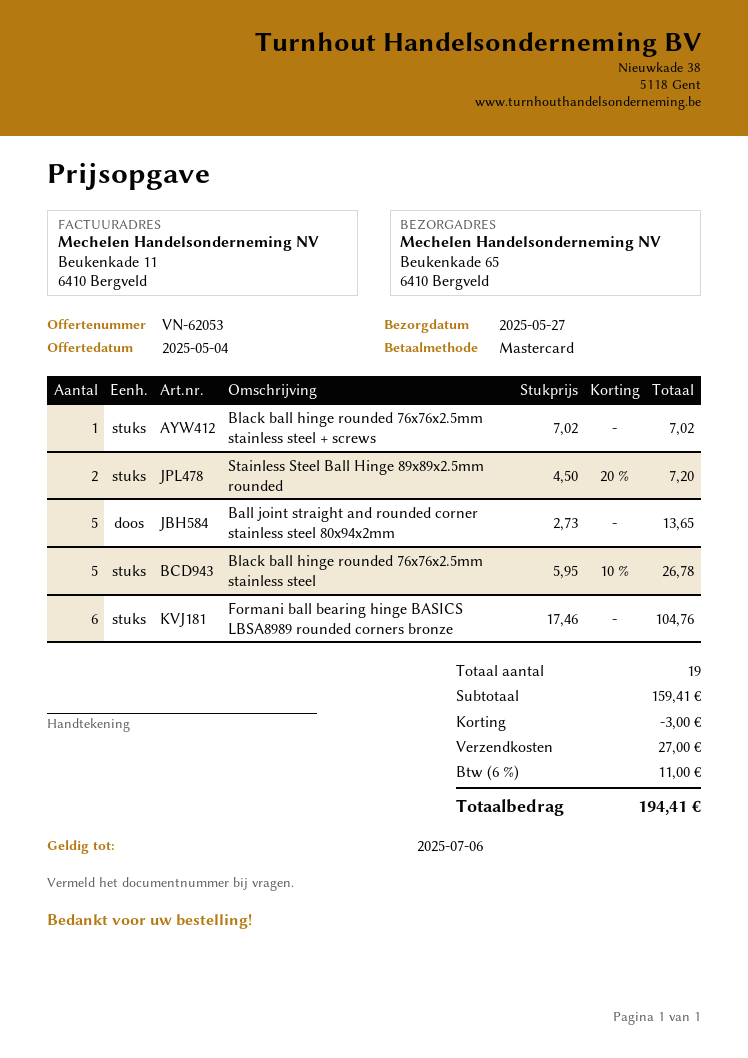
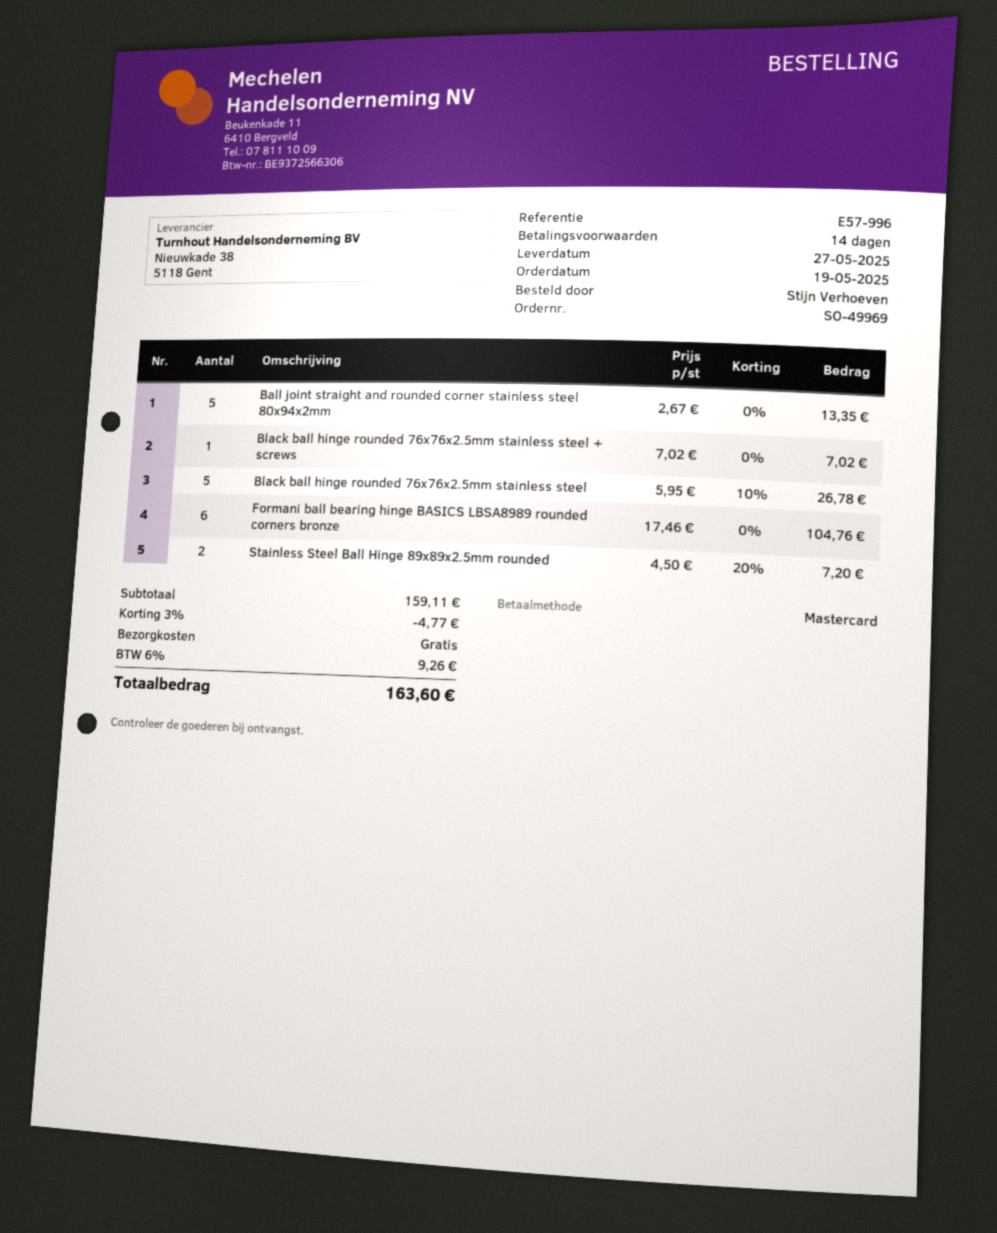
Ball joint straight and rounded corner stainless steel 80x94x2mm: 5 x 2.73 = 13.65 -> 5 x 2.67 = 13.35
subtotal: 159.41 -> 159.11
discount: 3.00 -> 4.77
shipping: 27.00 -> 0.00
tax: 6% = 11.00 -> 6% = 9.26
total: 194.41 -> 163.60

